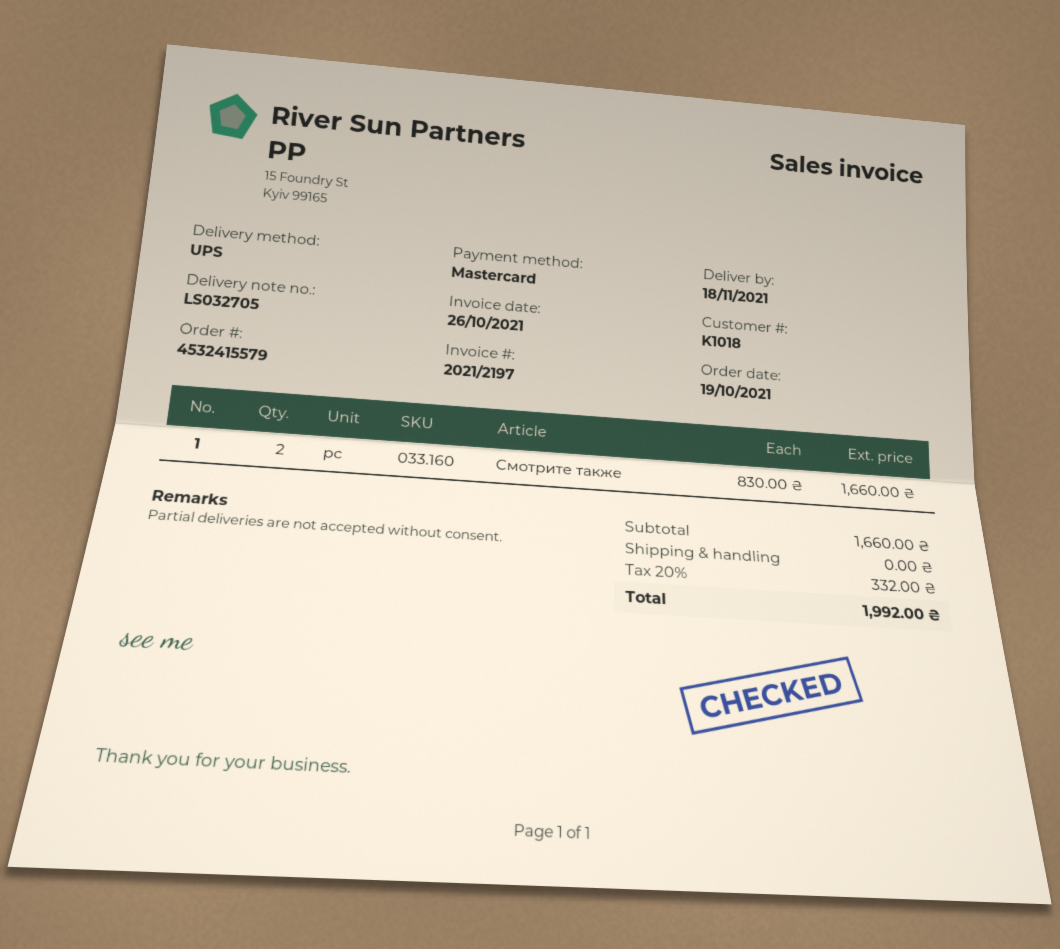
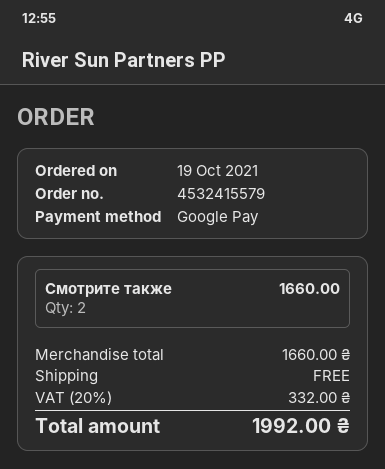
payment method: Mastercard -> Google Pay

